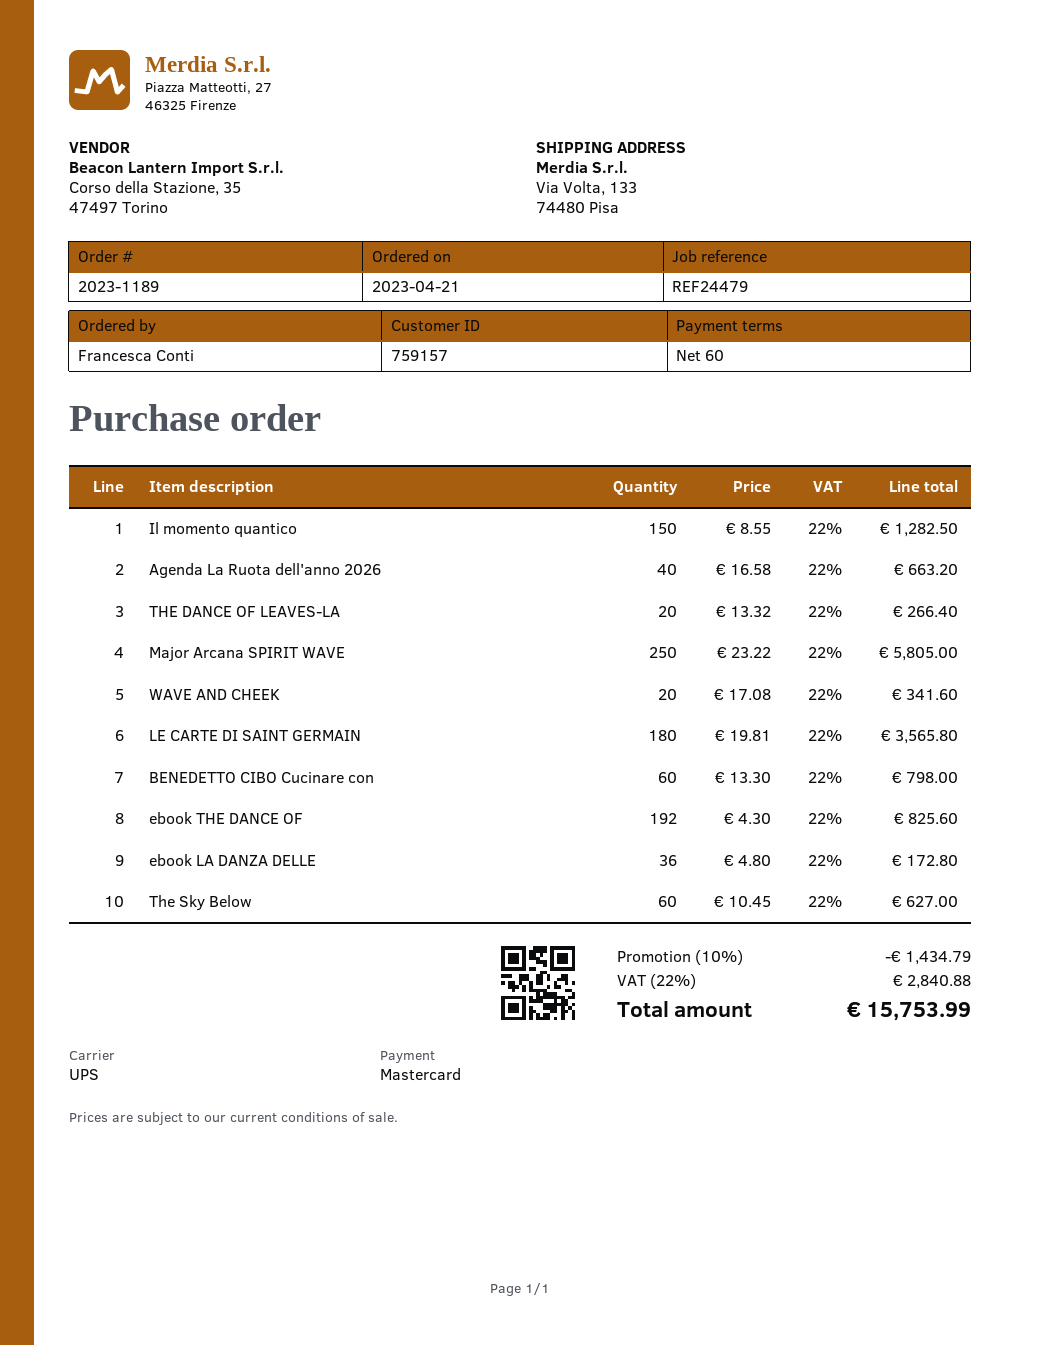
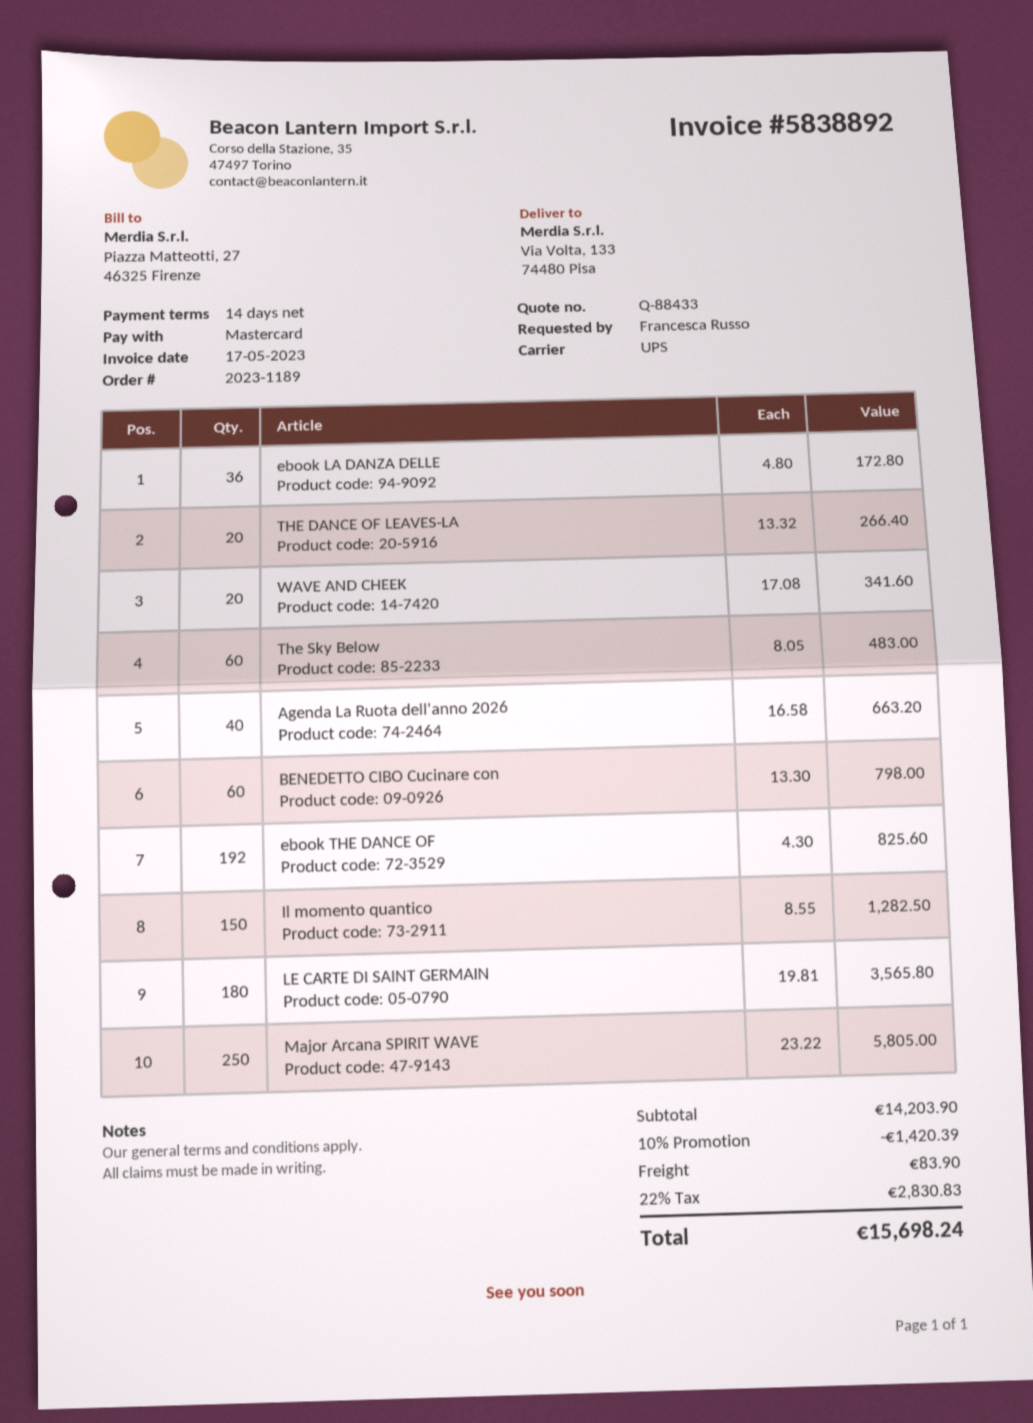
payment terms: 60 days -> 14 days
ordered by: Francesca Conti -> Francesca Russo
The Sky Below: 60 x 10.45 = 627.00 -> 60 x 8.05 = 483.00
discount: 10% = 1434.79 -> 10% = 1420.39
shipping: none -> 83.90
tax: 22% = 2840.88 -> 22% = 2830.83
total: 15753.99 -> 15698.24

